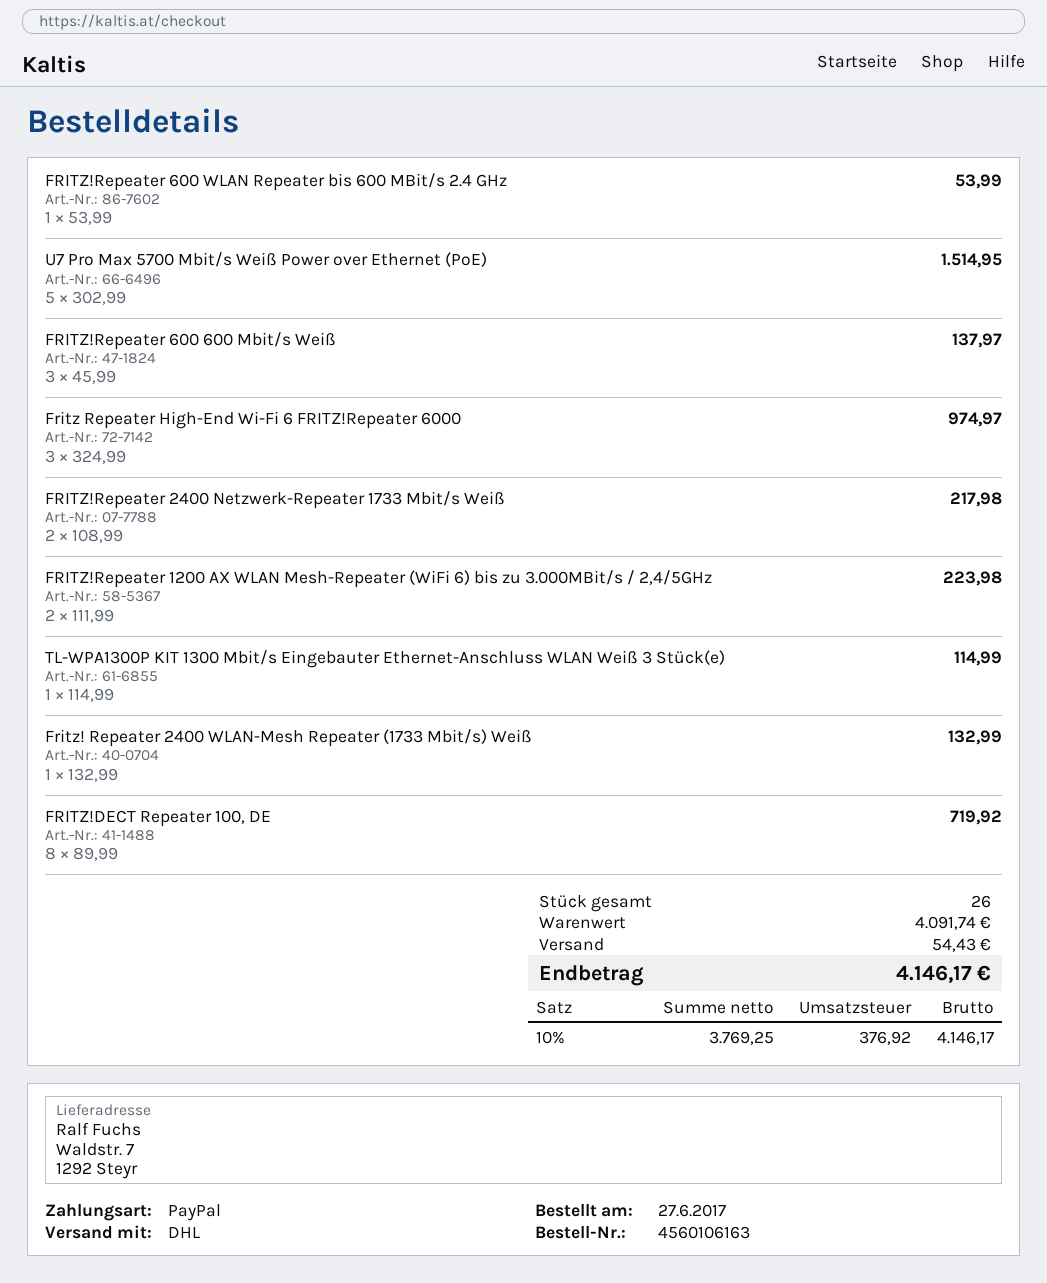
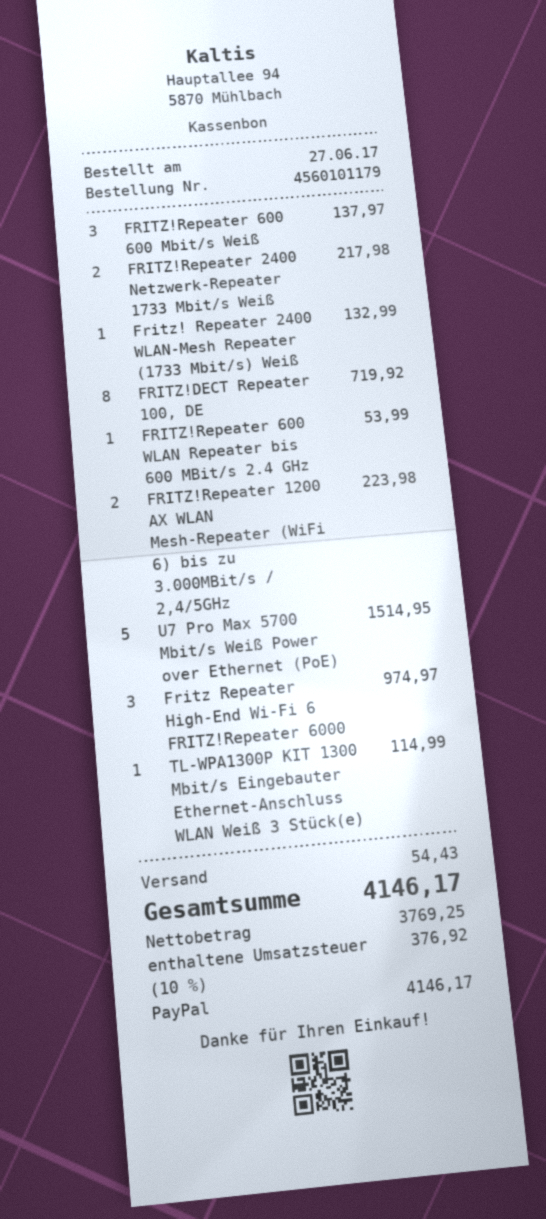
order number: 4560106163 -> 4560101179

